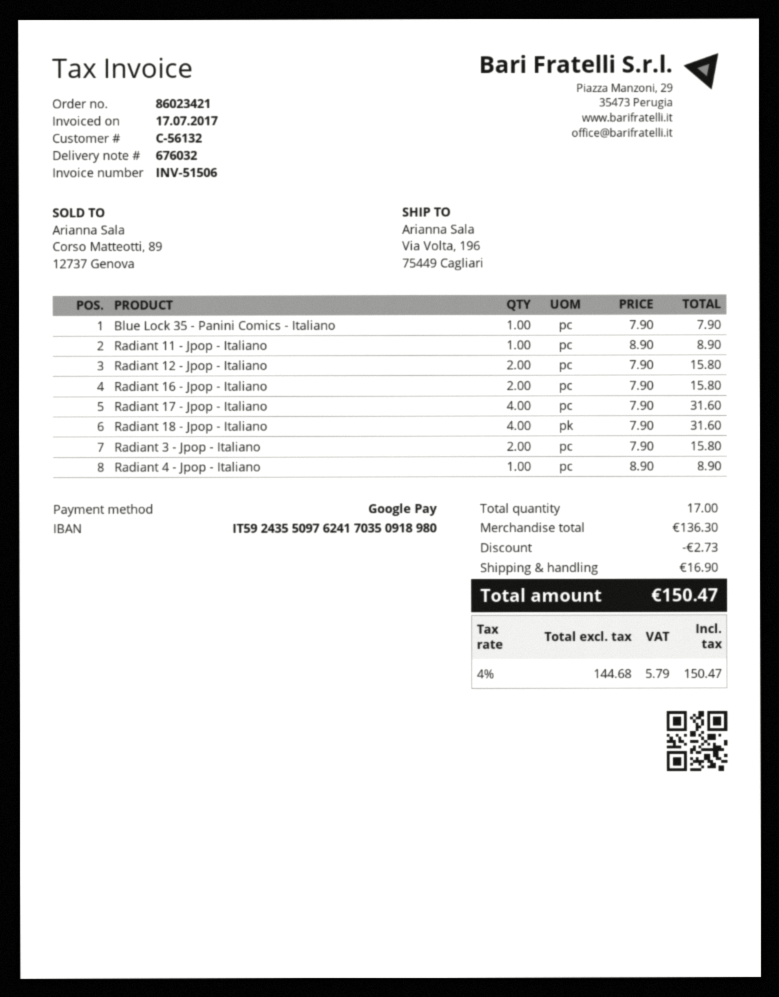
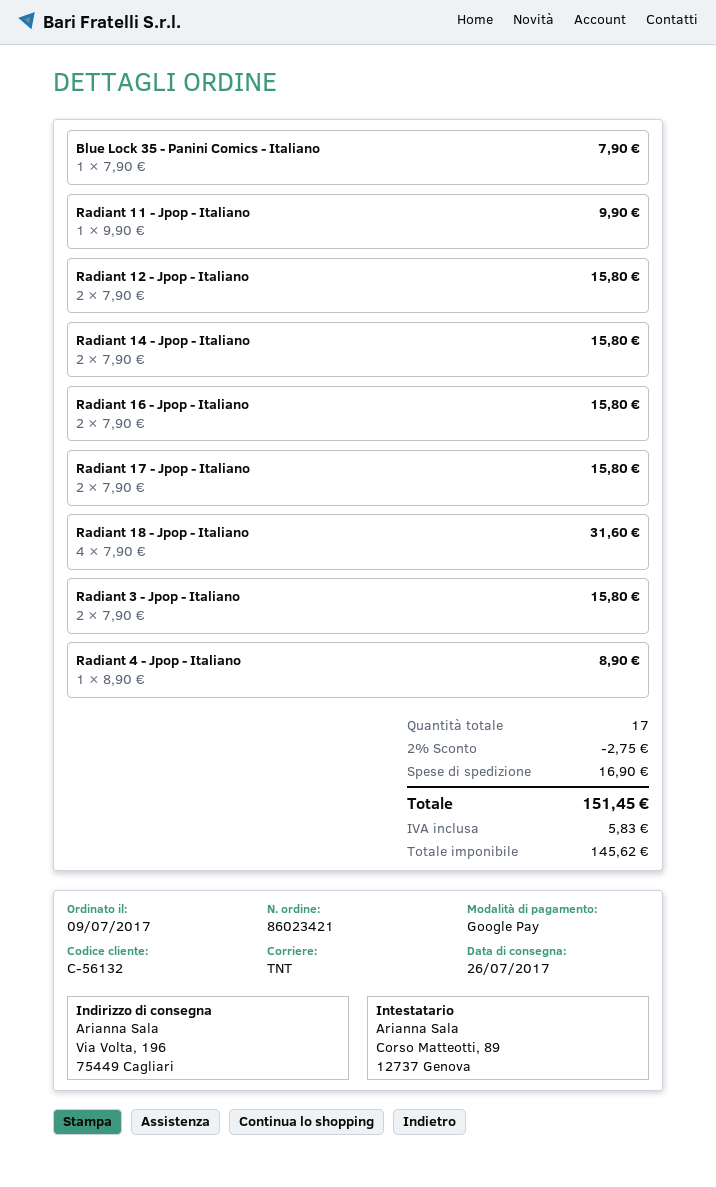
Radiant 11 - Jpop - Italiano: 1 x 8.90 = 8.90 -> 1 x 9.90 = 9.90
Radiant 17 - Jpop - Italiano: 4 x 7.90 = 31.60 -> 2 x 7.90 = 15.80
Radiant 14 - Jpop - Italiano: none -> 2 x 7.90 = 15.80
discount: 2.73 -> 2.75
net: 144.68 -> 145.62
tax: 5.79 -> 5.83
total: 150.47 -> 151.45

